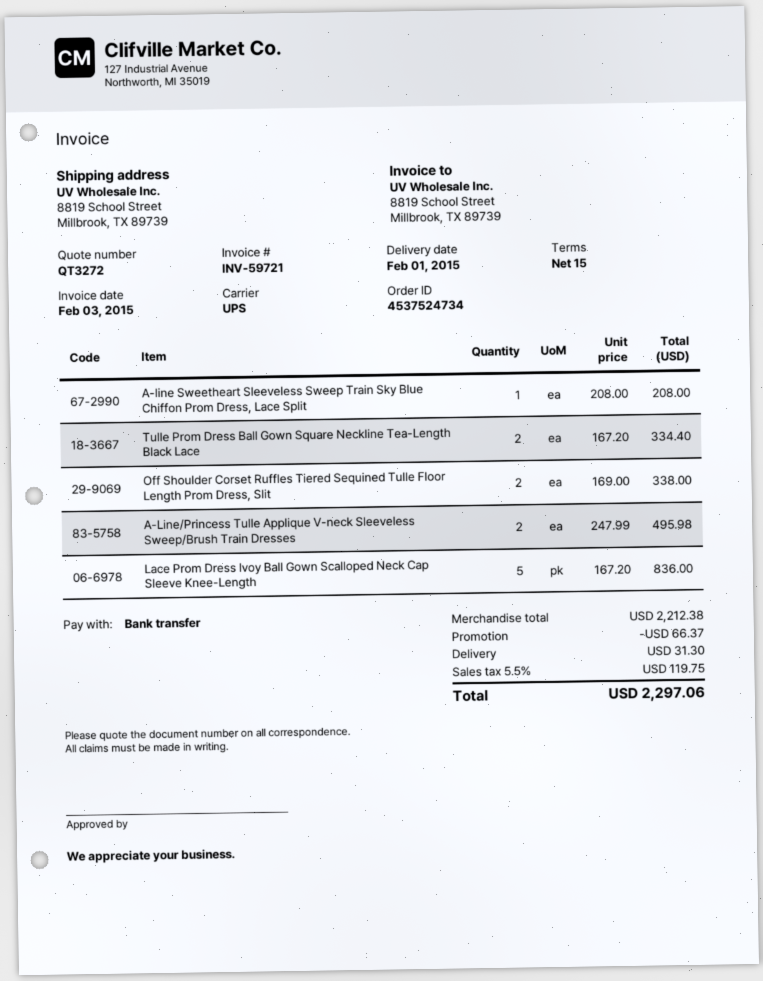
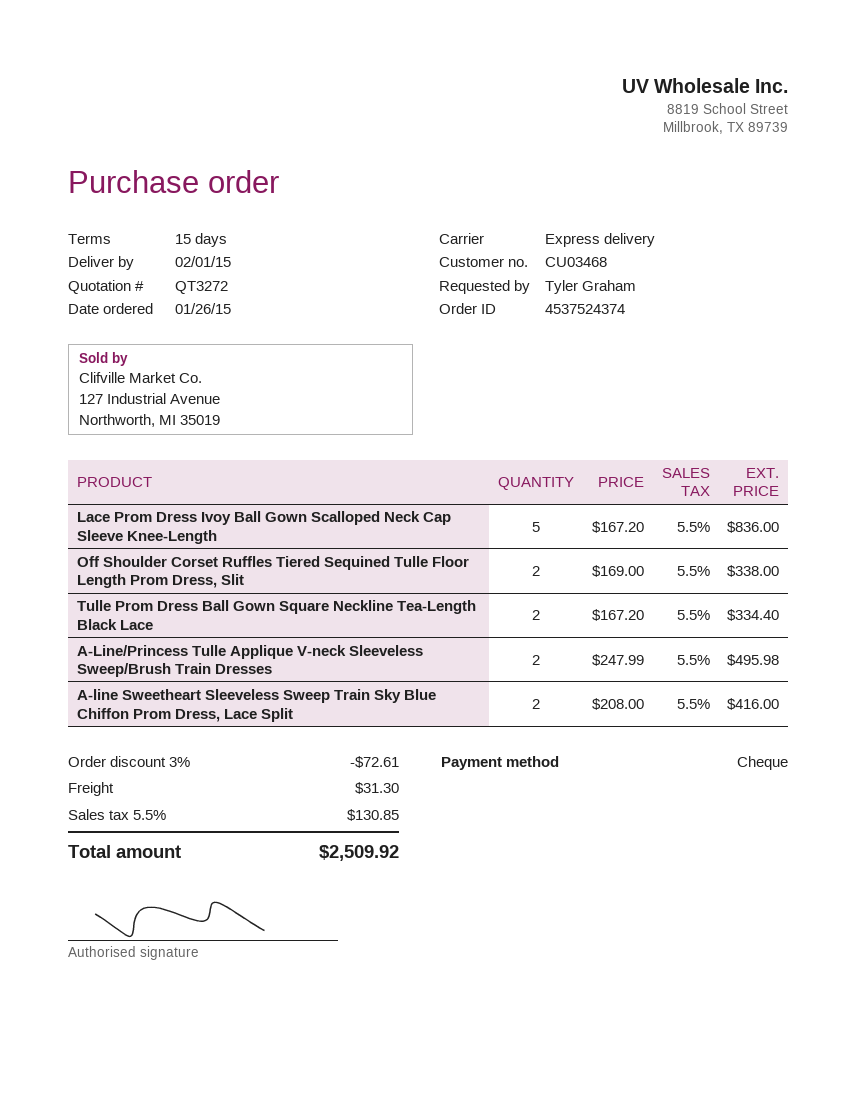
order number: 4537524734 -> 4537524374
payment method: bank transfer -> cheque
shipping method: UPS -> express
A-line Sweetheart Sleeveless Sweep Train Sky Blue Chiffon Prom Dress, Lace Split: 1 x 208.00 = 208.00 -> 2 x 208.00 = 416.00
discount: 66.37 -> 72.61
tax: 5.5% = 119.75 -> 5.5% = 130.85
total: 2297.06 -> 2509.92

